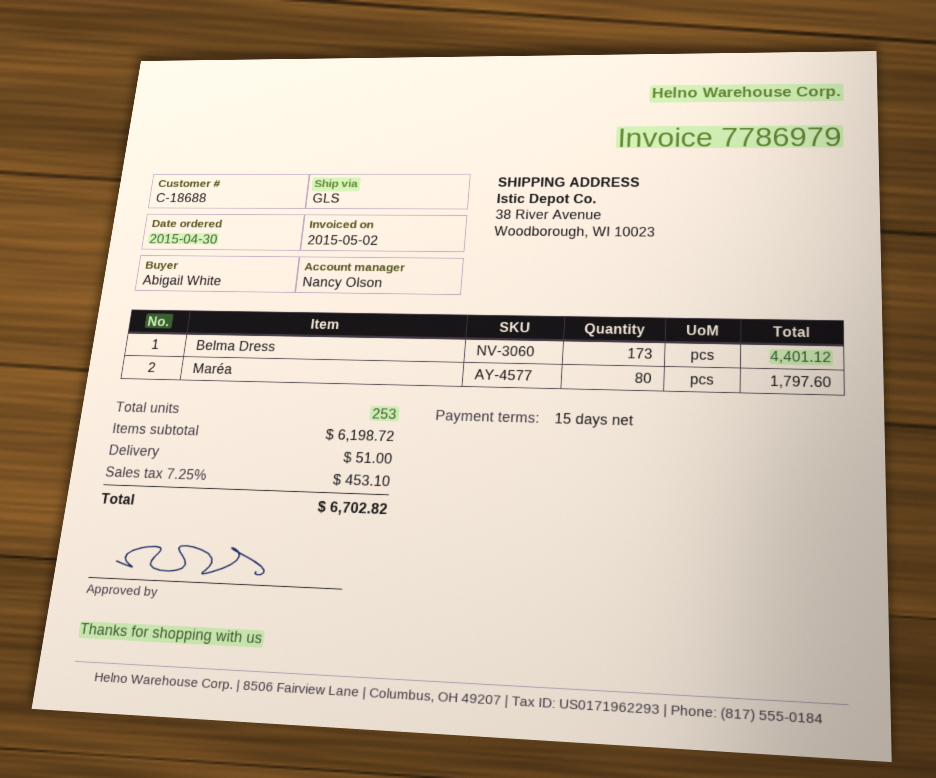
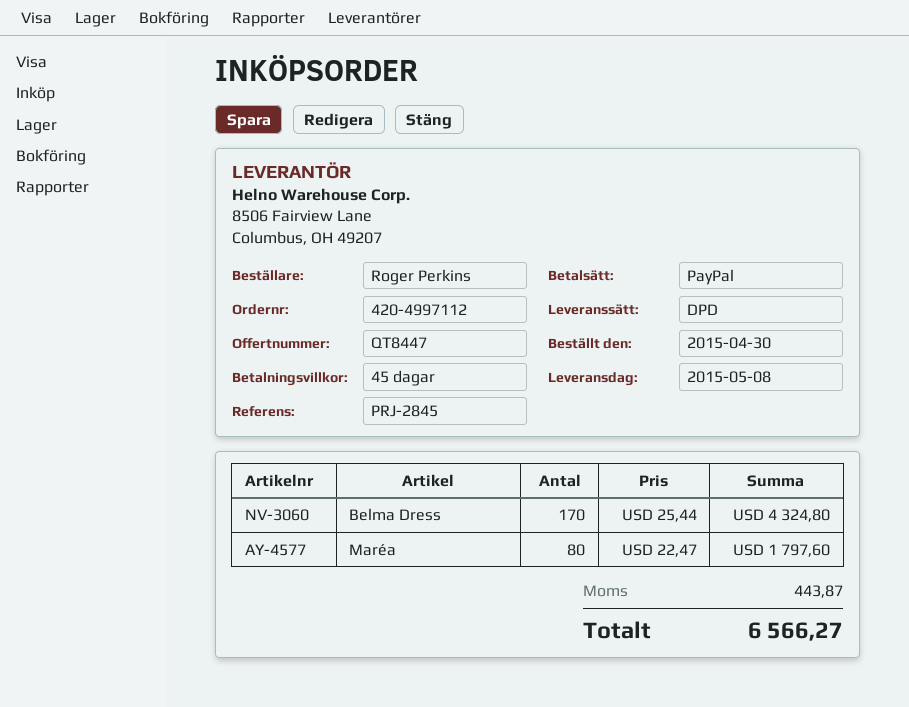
payment terms: 15 days -> 45 days
ordered by: Abigail White -> Roger Perkins
shipping method: GLS -> DPD
Belma Dress: 173 for 4401.12 -> 170 for 4324.80
shipping: 51.00 -> none
tax: 453.10 -> 443.87
total: 6702.82 -> 6566.27

